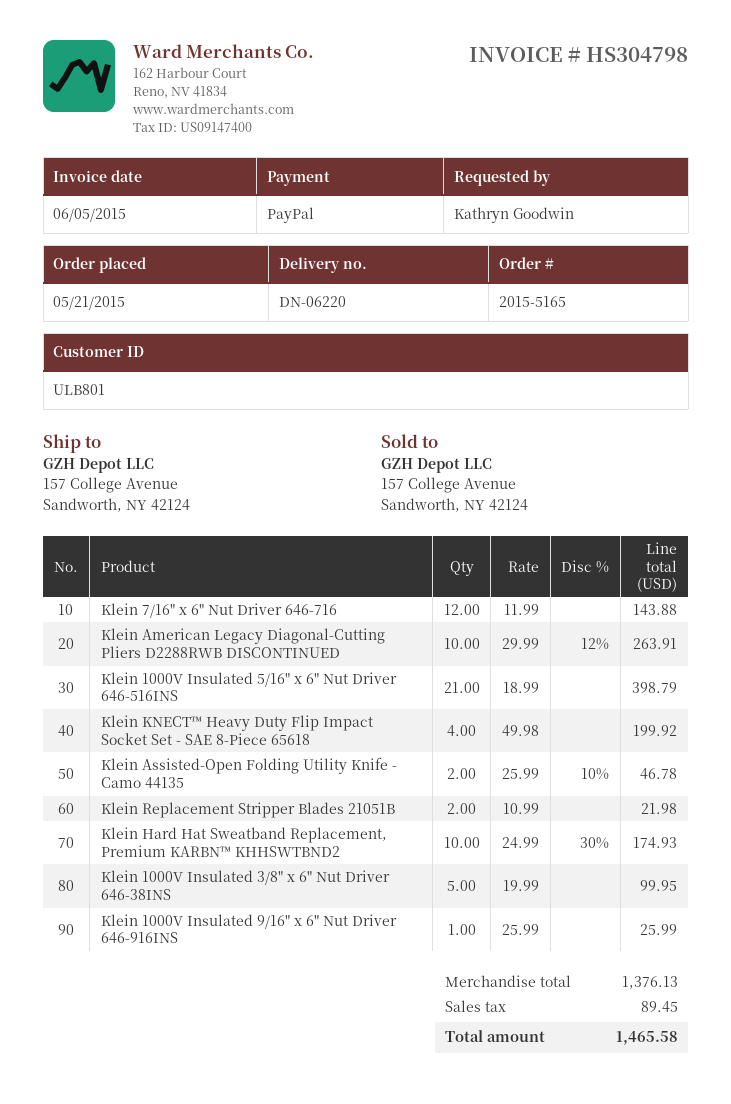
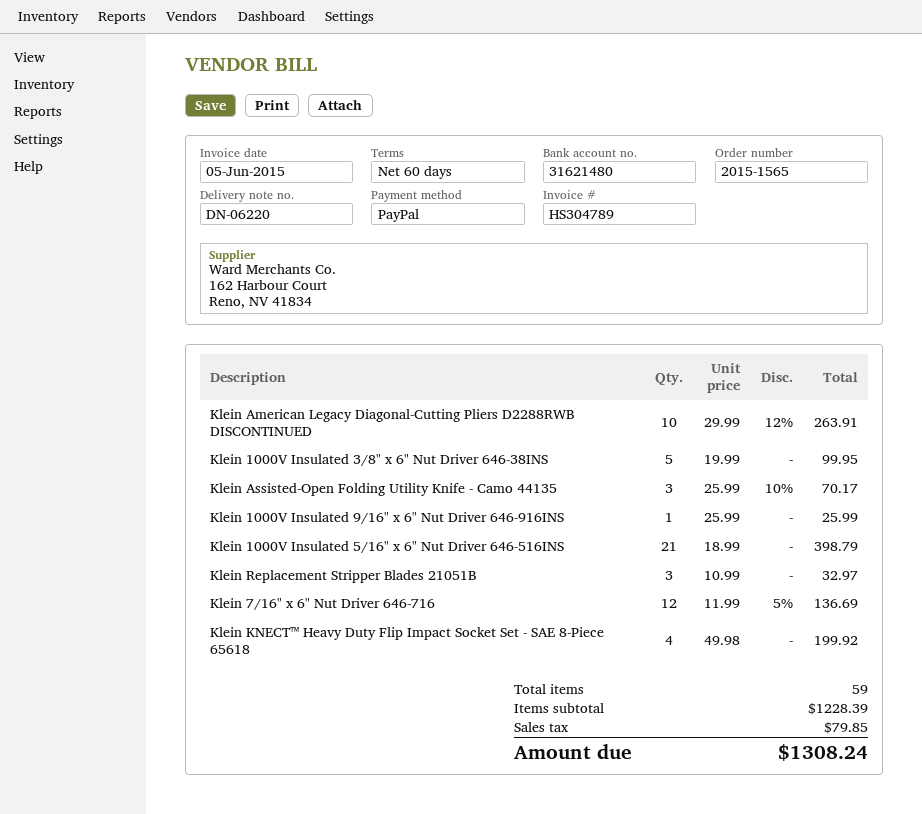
order number: 2015-5165 -> 2015-1565
invoice number: HS304798 -> HS304789
Klein 7/16" x 6" Nut Driver 646-716: 12 x 11.99 = 143.88 -> 12 x 11.99 - 5% = 136.69
Klein Assisted-Open Folding Utility Knife - Camo 44135: 2 x 25.99 - 10% = 46.78 -> 3 x 25.99 - 10% = 70.17
Klein Replacement Stripper Blades 21051B: 2 x 10.99 = 21.98 -> 3 x 10.99 = 32.97
Klein Hard Hat Sweatband Replacement, Premium KARBN™ KHHSWTBND2: 10 x 24.99 - 30% = 174.93 -> none
subtotal: 1376.13 -> 1228.39
tax: 89.45 -> 79.85
total: 1465.58 -> 1308.24

